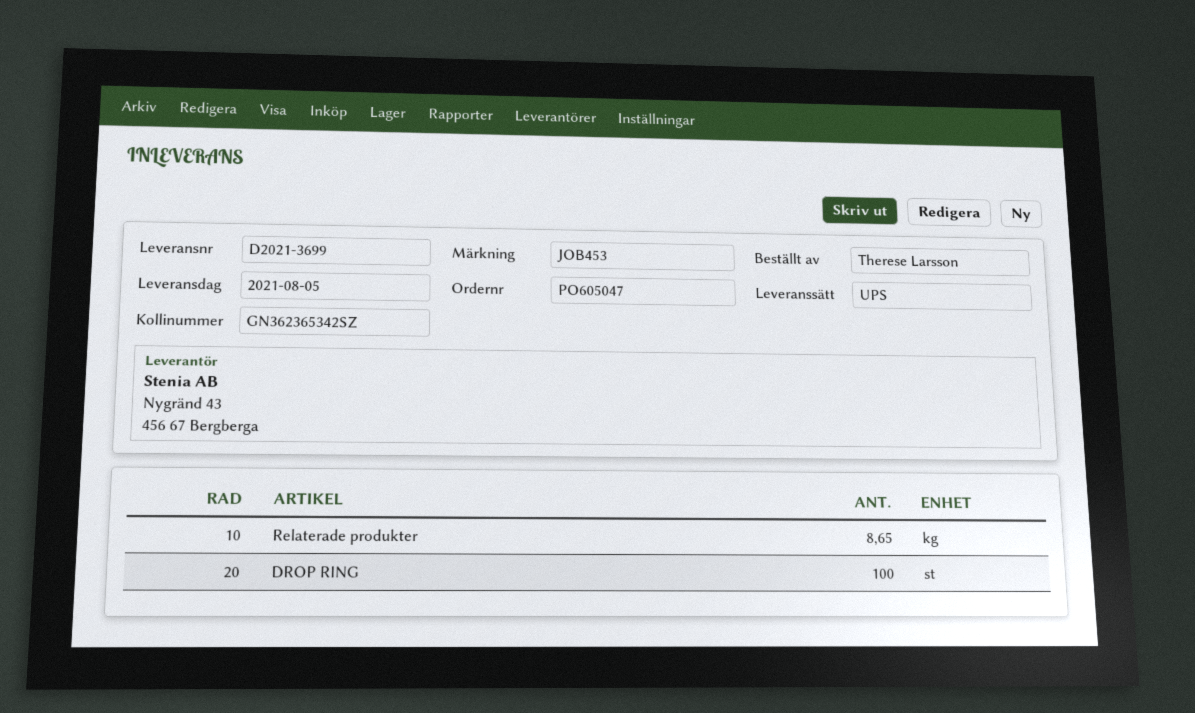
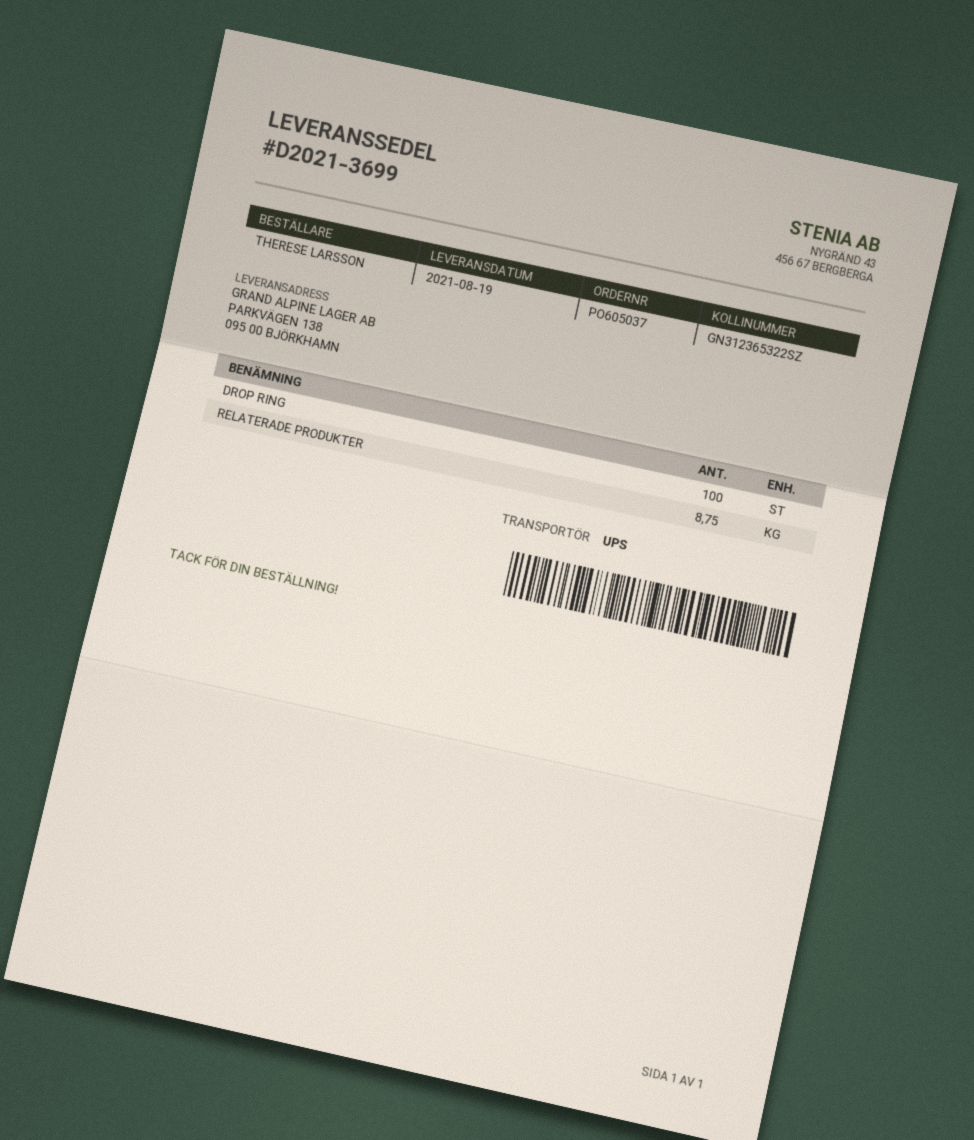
order number: PO605047 -> PO605037
delivery date: 2021-08-05 -> 2021-08-19
tracking number: GN362365342SZ -> GN312365322SZ
Relaterade produkter: 8.65 -> 8.75

